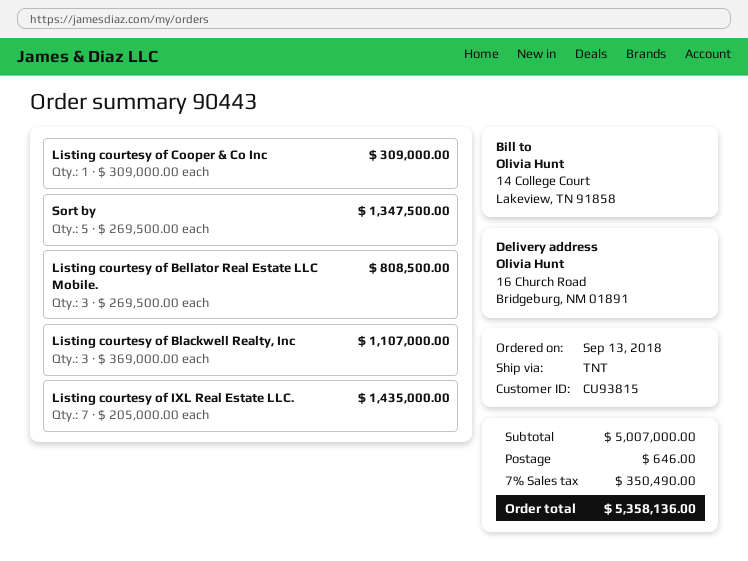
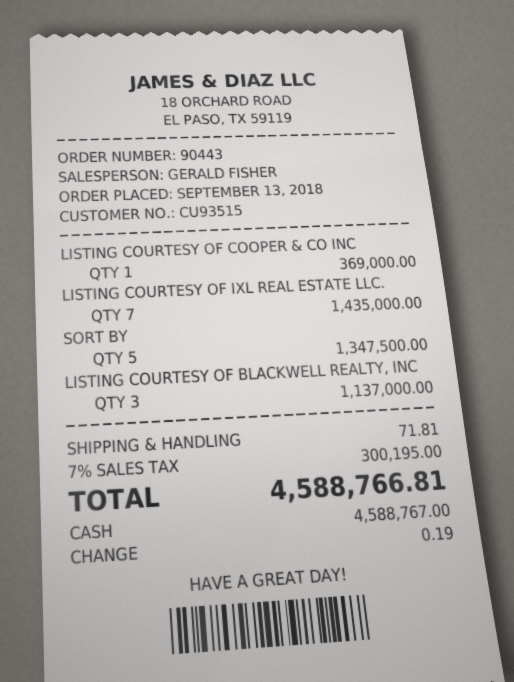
customer number: CU93815 -> CU93515
Listing courtesy of Cooper & Co Inc: 1 for 309000.00 -> 1 for 369000.00
Listing courtesy of Bellator Real Estate LLC Mobile.: 3 for 808500.00 -> none
Listing courtesy of Blackwell Realty, Inc: 3 for 1107000.00 -> 3 for 1137000.00
shipping: 646.00 -> 71.81
tax: 7% = 350490.00 -> 7% = 300195.00
total: 5358136.00 -> 4588766.81

